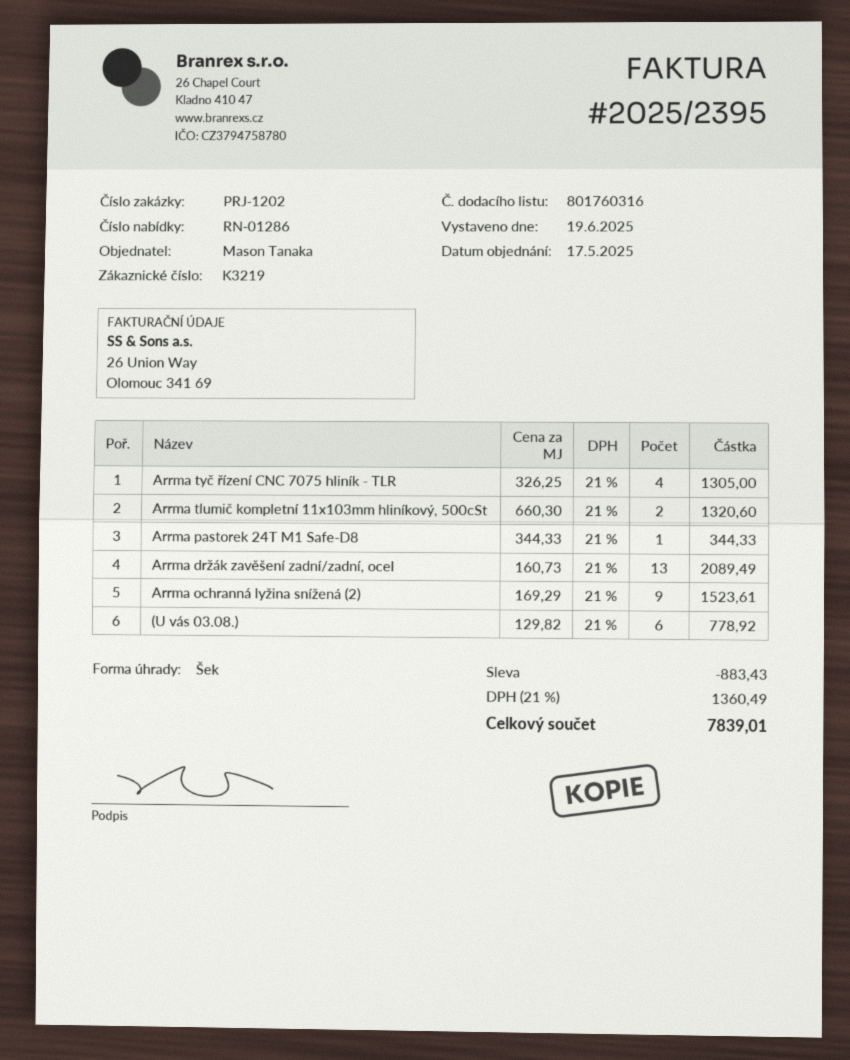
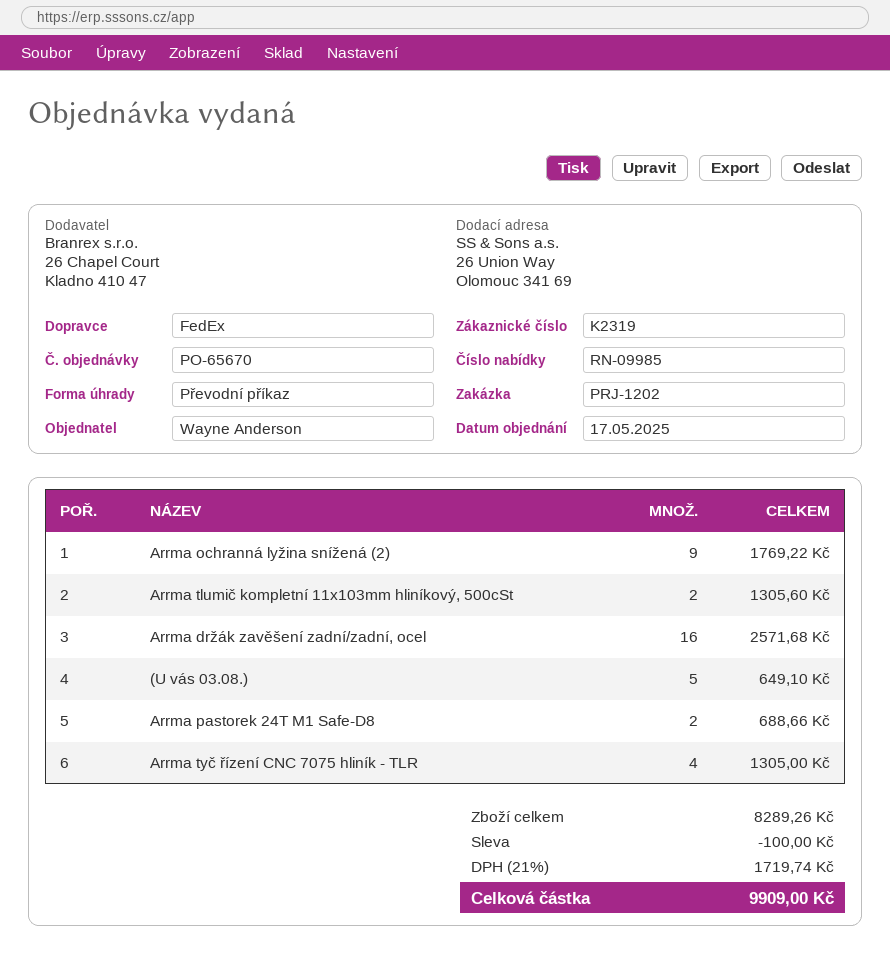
quote number: RN-01286 -> RN-09985
customer number: K3219 -> K2319
ordered by: Mason Tanaka -> Wayne Anderson
payment method: cheque -> bank transfer
Arrma tlumič kompletní 11x103mm hliníkový, 500cSt: 2 for 1320.60 -> 2 for 1305.60
Arrma pastorek 24T M1 Safe-D8: 1 for 344.33 -> 2 for 688.66
Arrma držák zavěšení zadní/zadní, ocel: 13 for 2089.49 -> 16 for 2571.68
Arrma ochranná lyžina snížená (2): 9 for 1523.61 -> 9 for 1769.22
(U vás 03.08.): 6 for 778.92 -> 5 for 649.10
discount: 883.43 -> 100.00
tax: 21% = 1360.49 -> 21% = 1719.74
total: 7839.01 -> 9909.00

